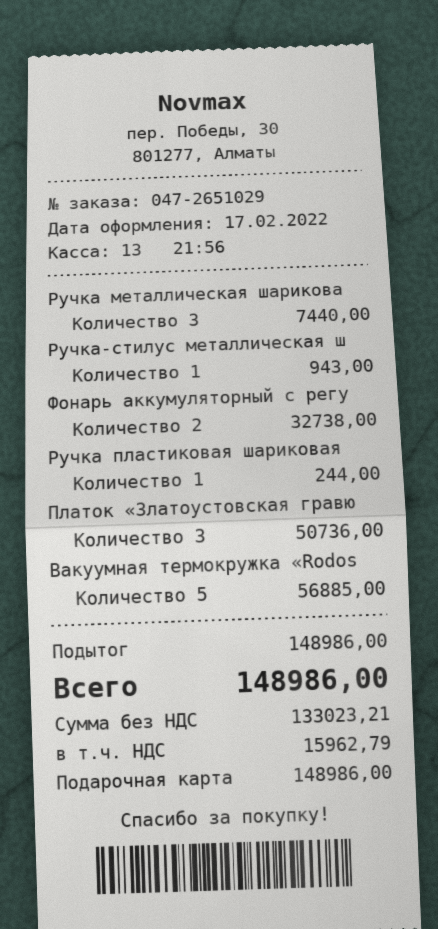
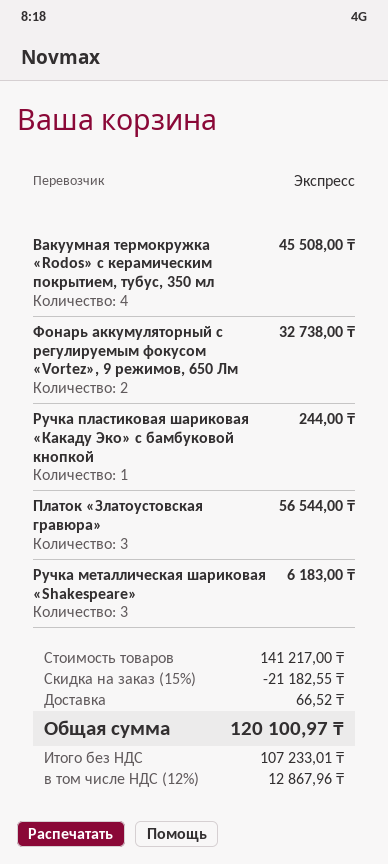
Ручка металлическая шарикова: 3 for 7440.00 -> 3 for 6183.00
Ручка-стилус металлическая ш: 1 for 943.00 -> none
Платок «Златоустовская гравю: 3 for 50736.00 -> 3 for 56544.00
Вакуумная термокружка «Rodos: 5 for 56885.00 -> 4 for 45508.00
subtotal: 148986.00 -> 141217.00
discount: none -> 15% = 21182.55
shipping: none -> 66.52
net: 133023.21 -> 107233.01
tax: 15962.79 -> 12867.96
total: 148986.00 -> 120100.97

